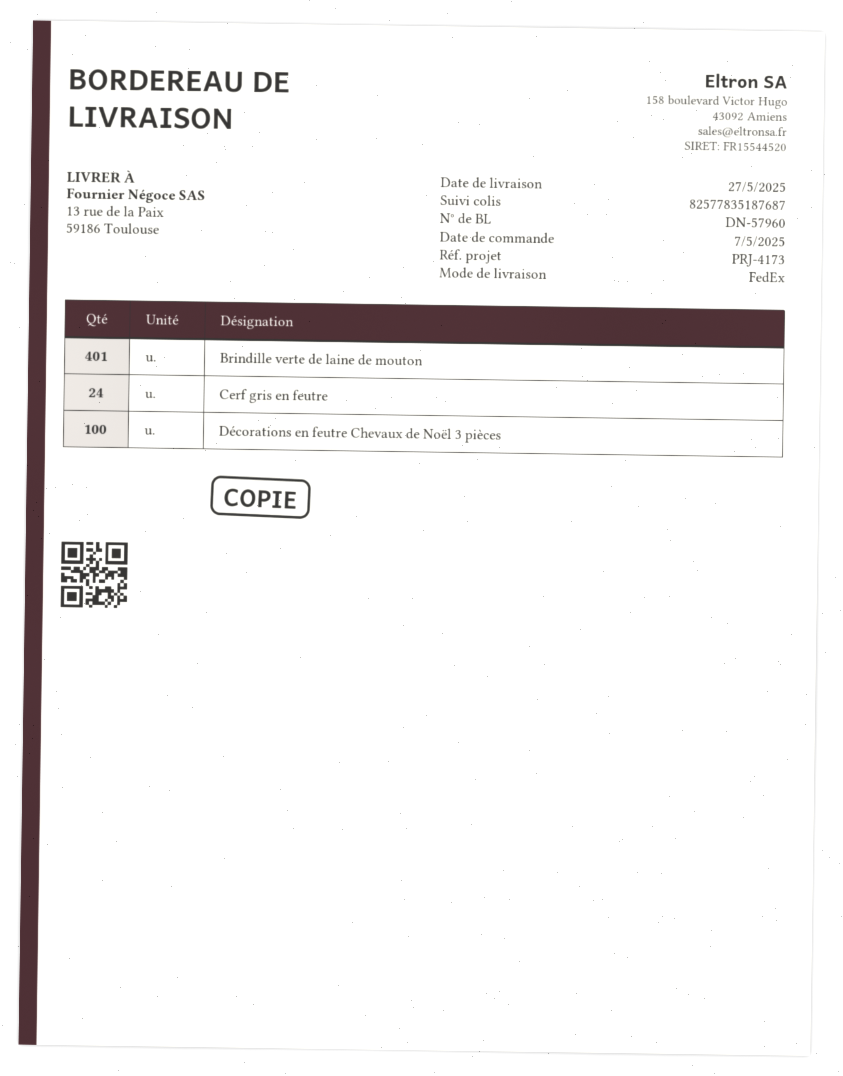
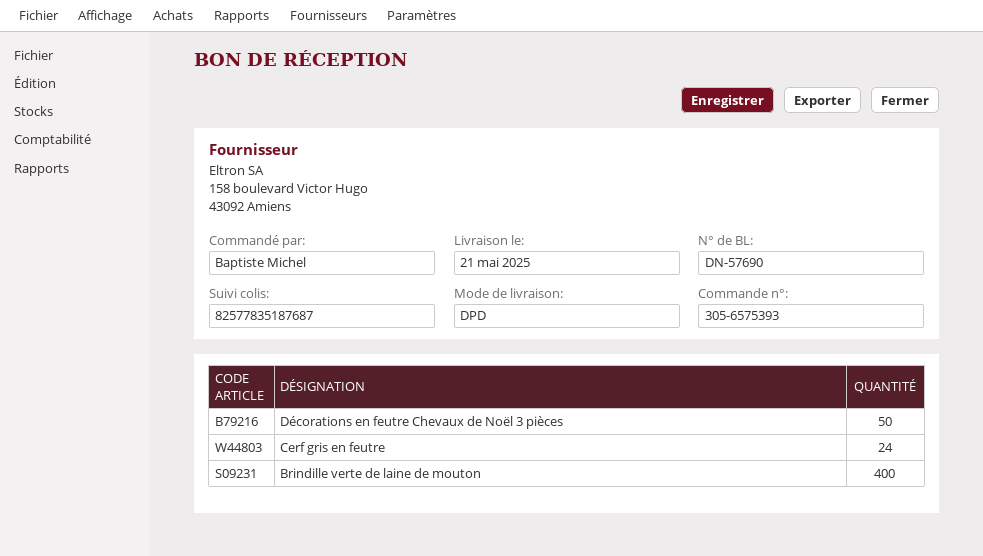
delivery note number: DN-57960 -> DN-57690
delivery date: 2025-05-27 -> 2025-05-21
shipping method: FedEx -> DPD
Brindille verte de laine de mouton: 401 -> 400
Décorations en feutre Chevaux de Noël 3 pièces: 100 -> 50

